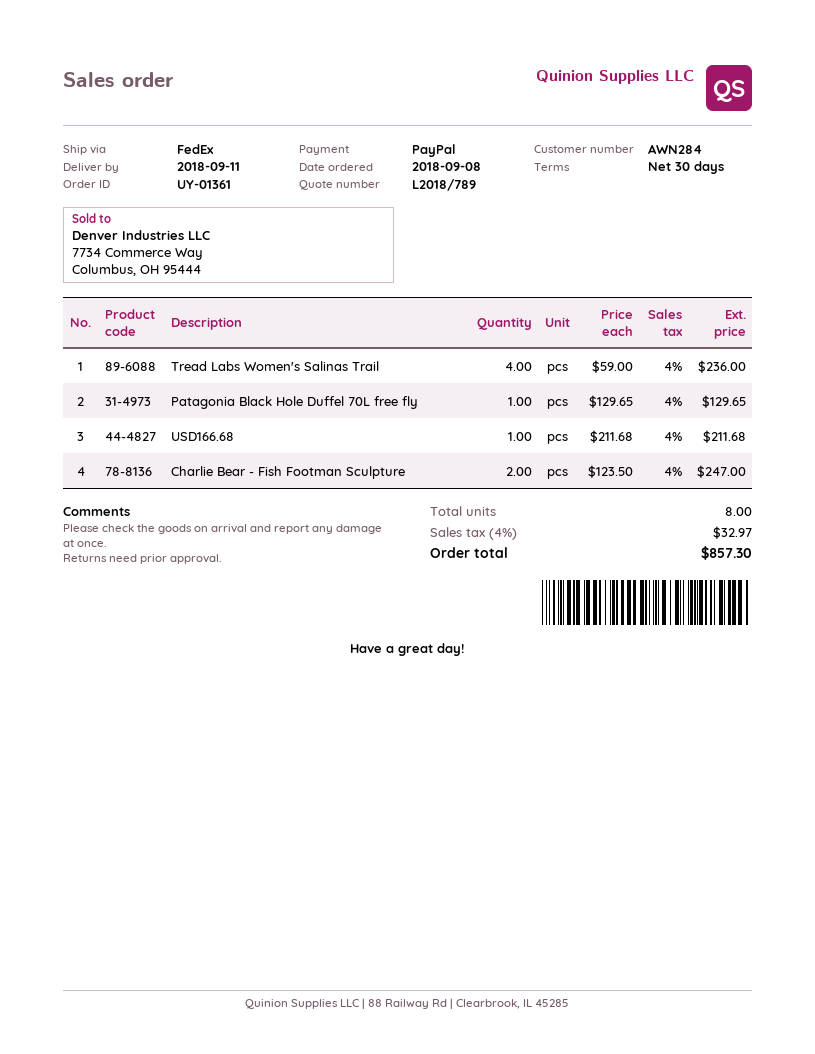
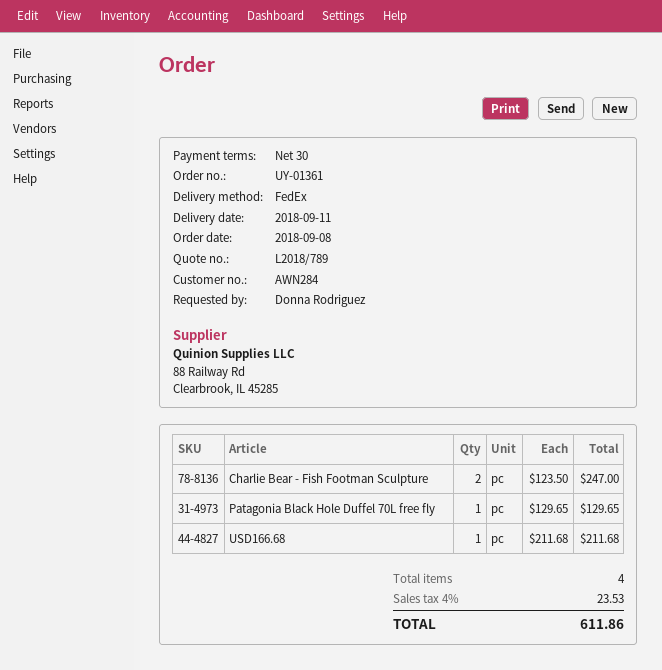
Tread Labs Women's Salinas Trail: 4 x 59.00 = 236.00 -> none
total quantity: 8 -> 4
tax: 4% = 32.97 -> 4% = 23.53
total: 857.30 -> 611.86

